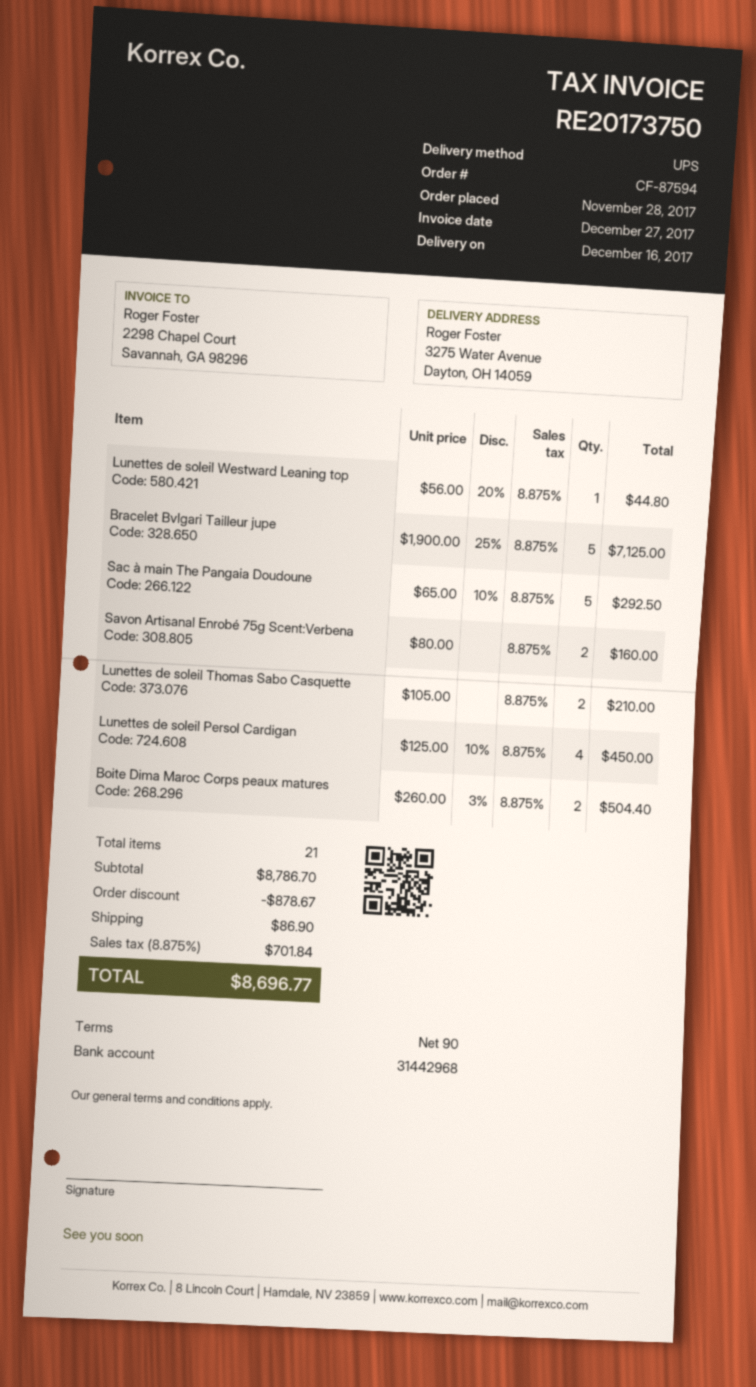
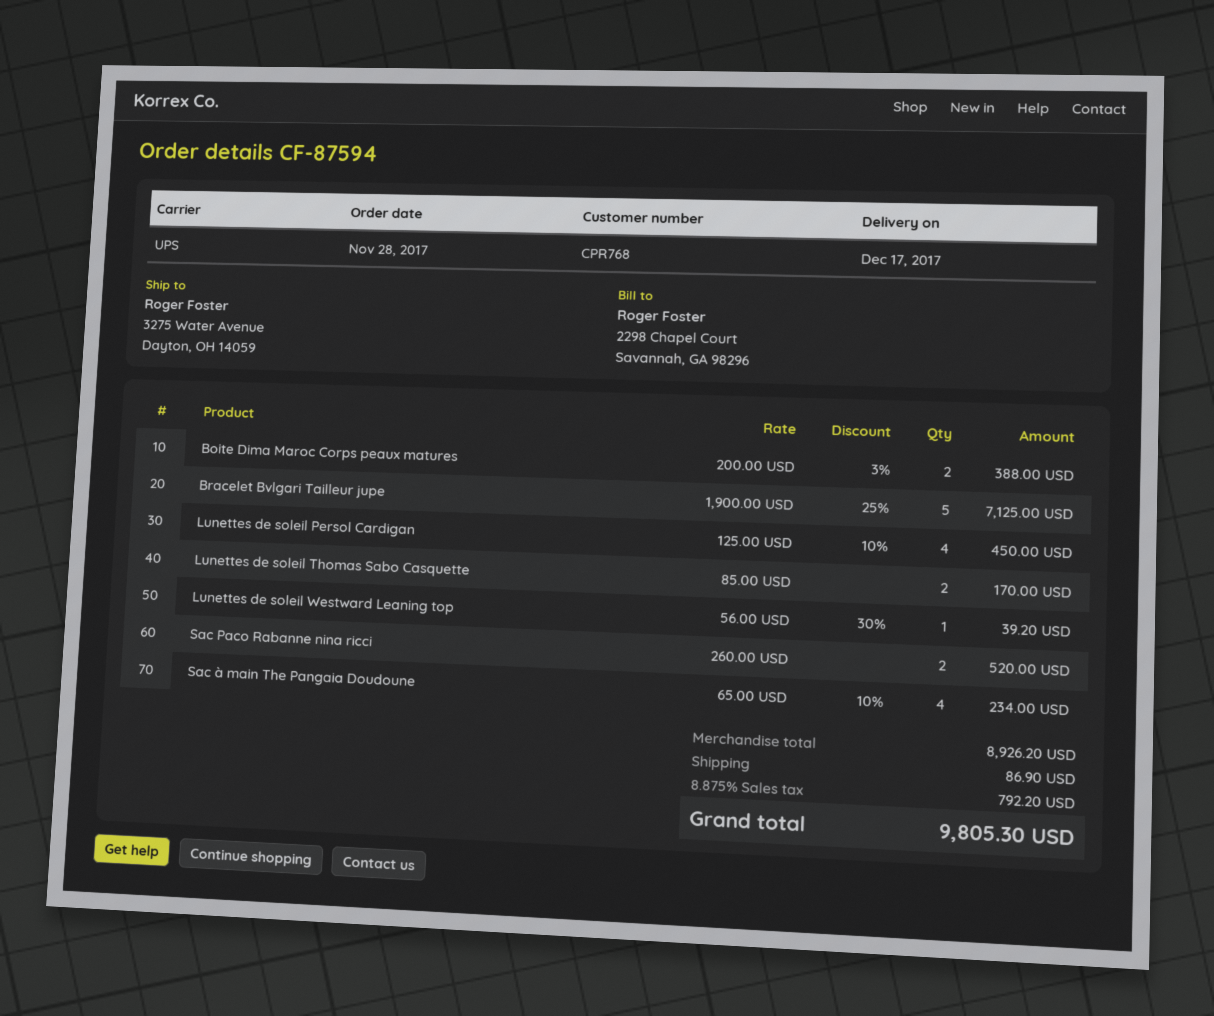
delivery date: 2017-12-16 -> 2017-12-17
Lunettes de soleil Westward Leaning top: 1 x 56.00 - 20% = 44.80 -> 1 x 56.00 - 30% = 39.20
Sac à main The Pangaia Doudoune: 5 x 65.00 - 10% = 292.50 -> 4 x 65.00 - 10% = 234.00
Savon Artisanal Enrobé 75g Scent:Verbena: 2 x 80.00 = 160.00 -> none
Lunettes de soleil Thomas Sabo Casquette: 2 x 105.00 = 210.00 -> 2 x 85.00 = 170.00
Boite Dima Maroc Corps peaux matures: 2 x 260.00 - 3% = 504.40 -> 2 x 200.00 - 3% = 388.00
Sac Paco Rabanne nina ricci: none -> 2 x 260.00 = 520.00
subtotal: 8786.70 -> 8926.20
discount: 878.67 -> none
tax: 8.875% = 701.84 -> 8.875% = 792.20
total: 8696.77 -> 9805.30

